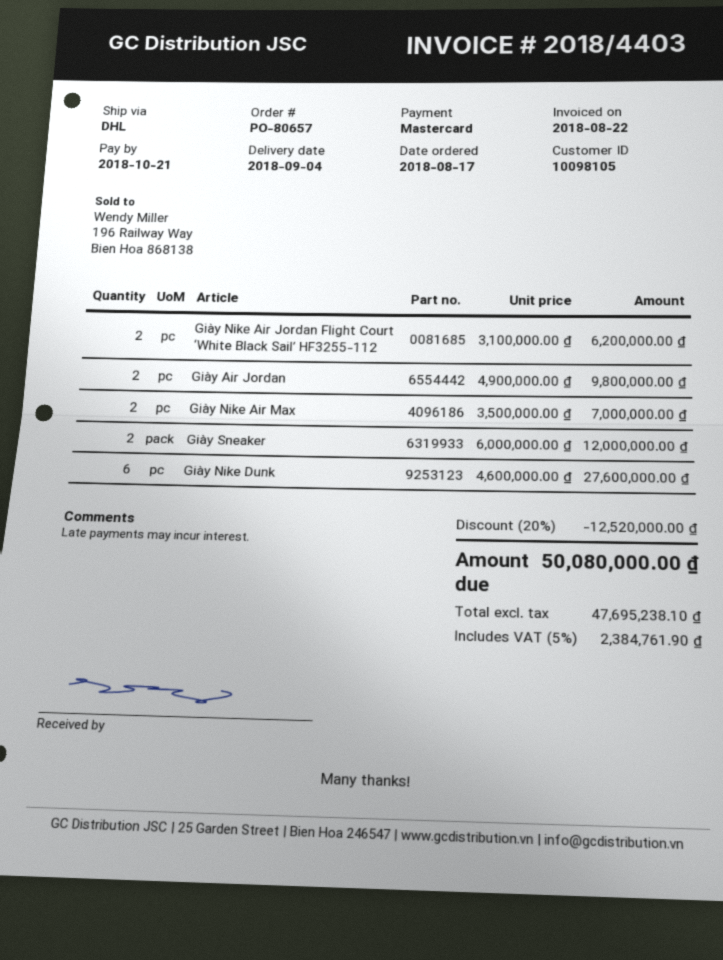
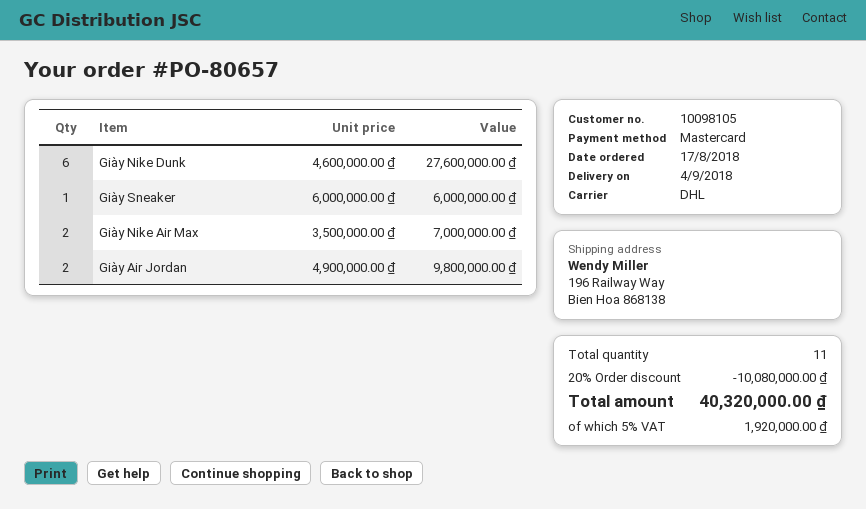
Giày Nike Air Jordan Flight Court ‘White Black Sail’ HF3255-112: 2 x 3100000.00 = 6200000.00 -> none
Giày Sneaker: 2 x 6000000.00 = 12000000.00 -> 1 x 6000000.00 = 6000000.00
discount: 20% = 12520000.00 -> 20% = 10080000.00
tax: 5% = 2384761.90 -> 5% = 1920000.00
total: 50080000.00 -> 40320000.00

